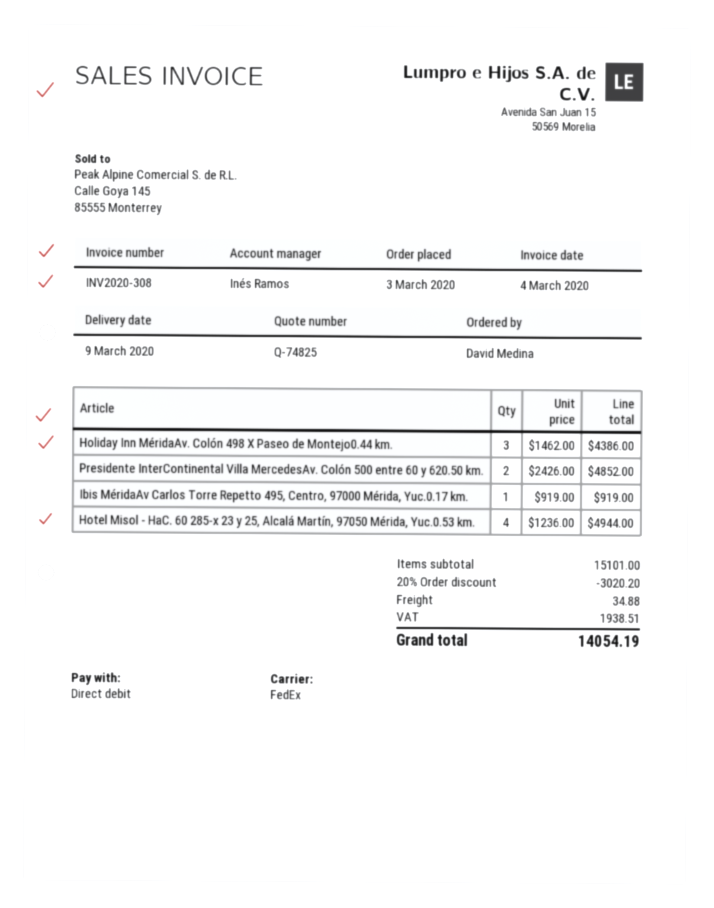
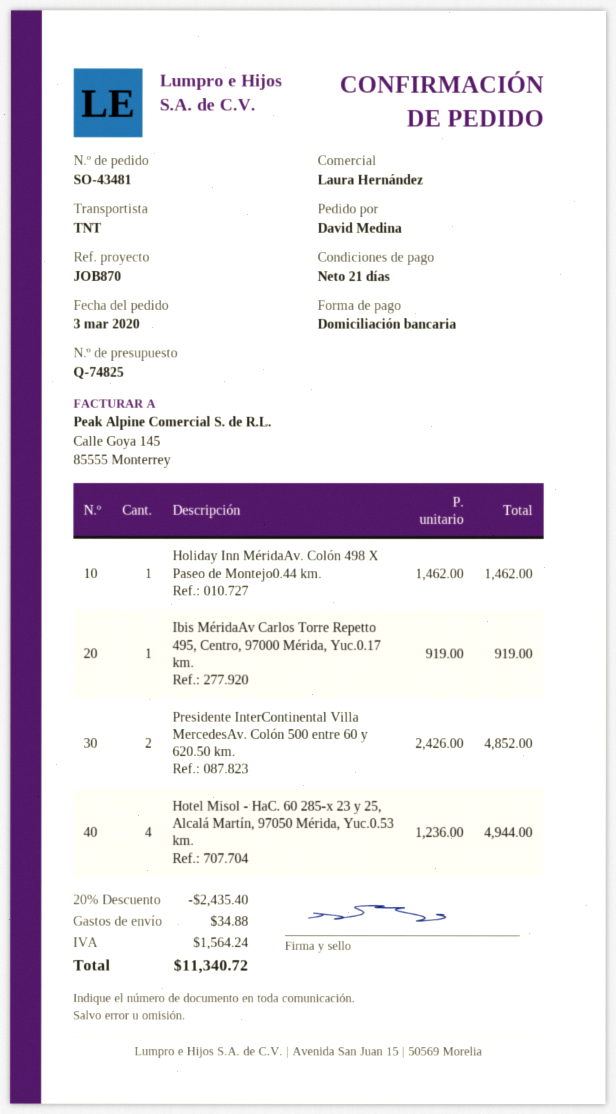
sales rep: Inés Ramos -> Laura Hernández
shipping method: FedEx -> TNT
Holiday Inn MéridaAv. Colón 498 X Paseo de Montejo0.44 km.: 3 x 1462.00 = 4386.00 -> 1 x 1462.00 = 1462.00
discount: 20% = 3020.20 -> 20% = 2435.40
tax: 1938.51 -> 1564.24
total: 14054.19 -> 11340.72

